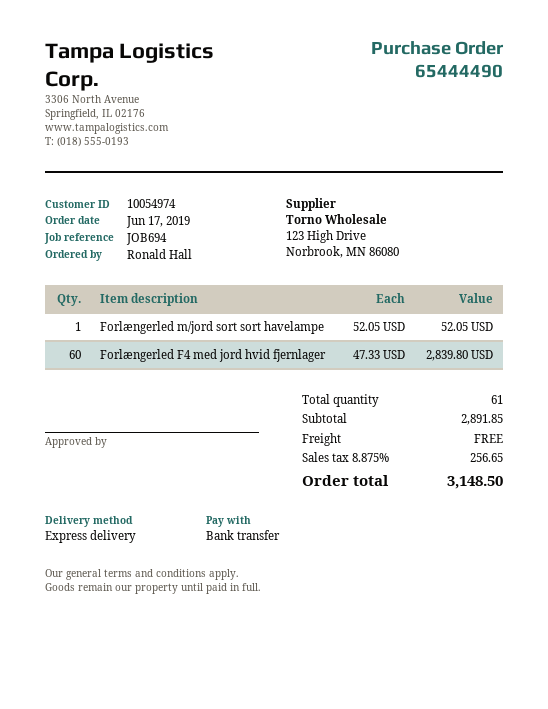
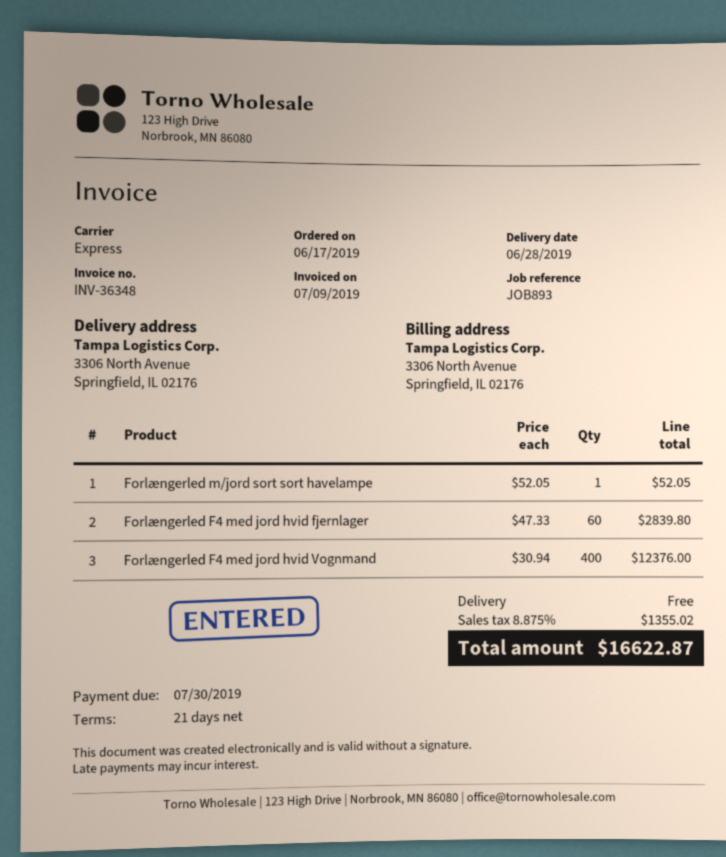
reference: JOB694 -> JOB893
Forlængerled F4 med jord hvid Vognmand: none -> 400 x 30.94 = 12376.00
tax: 8.875% = 256.65 -> 8.875% = 1355.02
total: 3148.50 -> 16622.87

